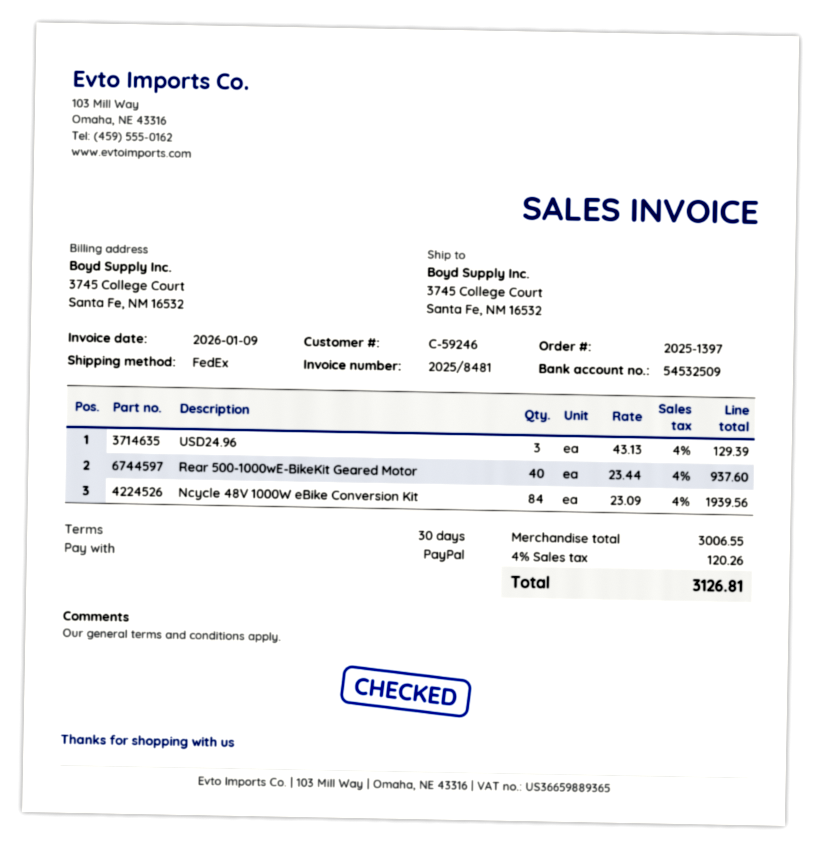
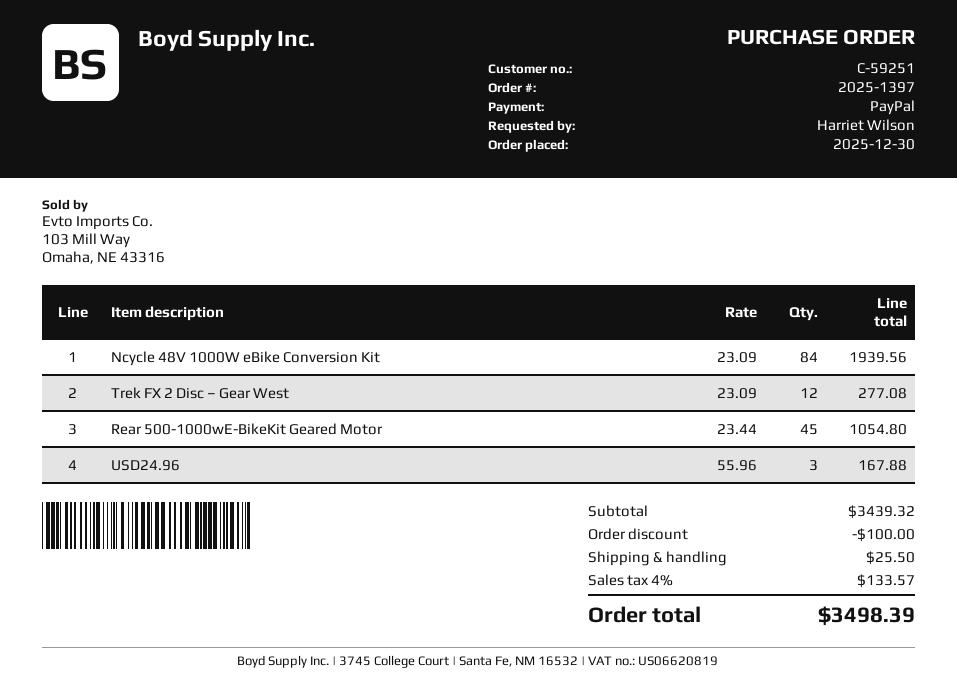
customer number: C-59246 -> C-59251
USD24.96: 3 x 43.13 = 129.39 -> 3 x 55.96 = 167.88
Rear 500-1000wE-BikeKit Geared Motor: 40 x 23.44 = 937.60 -> 45 x 23.44 = 1054.80
Trek FX 2 Disc – Gear West: none -> 12 x 23.09 = 277.08
subtotal: 3006.55 -> 3439.32
discount: none -> 100.00
shipping: none -> 25.50
tax: 4% = 120.26 -> 4% = 133.57
total: 3126.81 -> 3498.39

